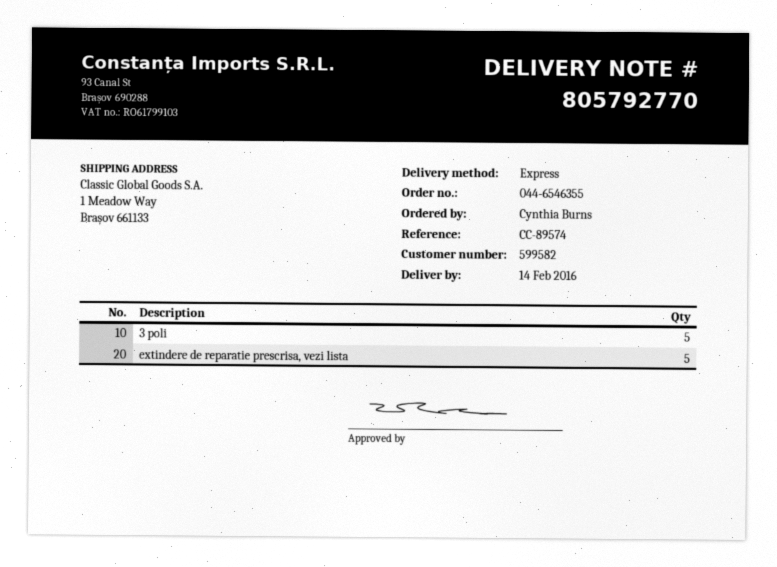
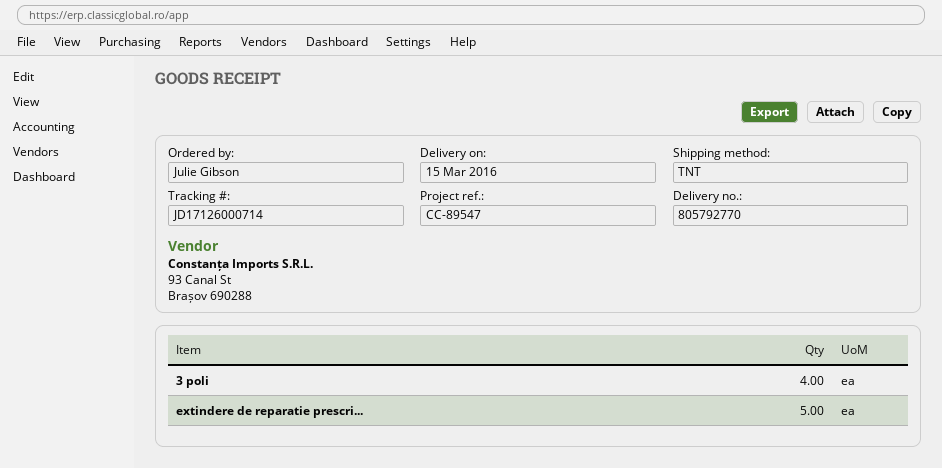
delivery date: 2016-02-14 -> 2016-03-15
reference: CC-89574 -> CC-89547
ordered by: Cynthia Burns -> Julie Gibson
shipping method: express -> TNT
3 poli: 5 -> 4

